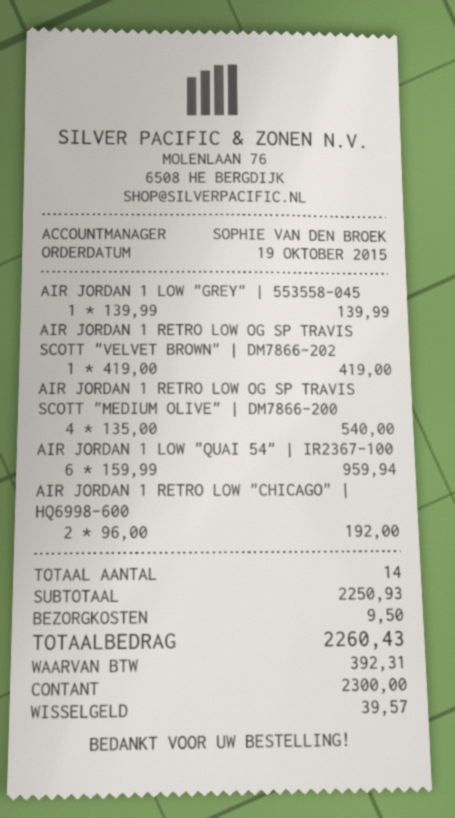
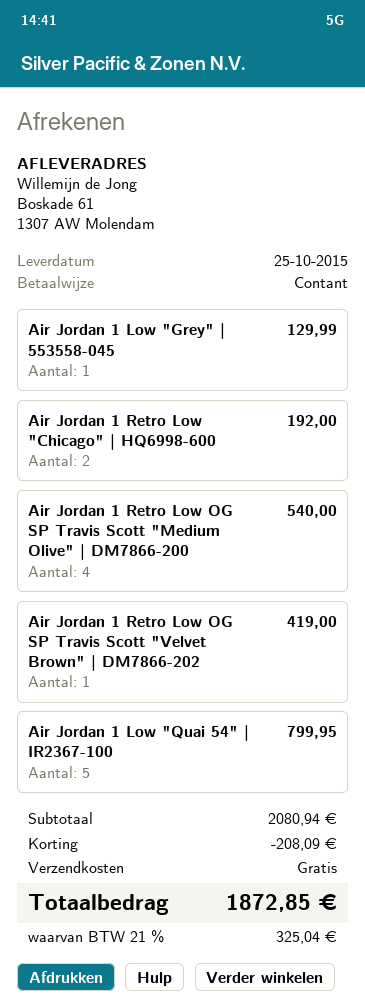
AIR JORDAN 1 LOW "GREY" | 553558-045: 1 for 139.99 -> 1 for 129.99
AIR JORDAN 1 LOW "QUAI 54" | IR2367-100: 6 for 959.94 -> 5 for 799.95
subtotal: 2250.93 -> 2080.94
discount: none -> 208.09
shipping: 9.50 -> 0.00
tax: 392.31 -> 325.04
total: 2260.43 -> 1872.85

